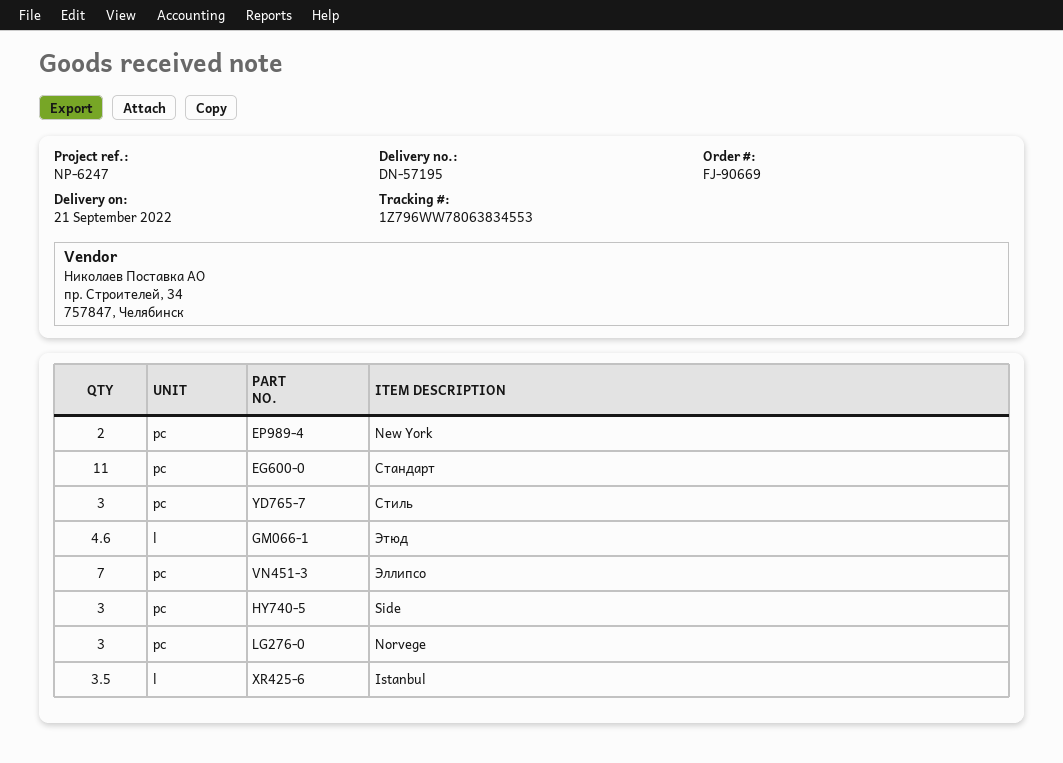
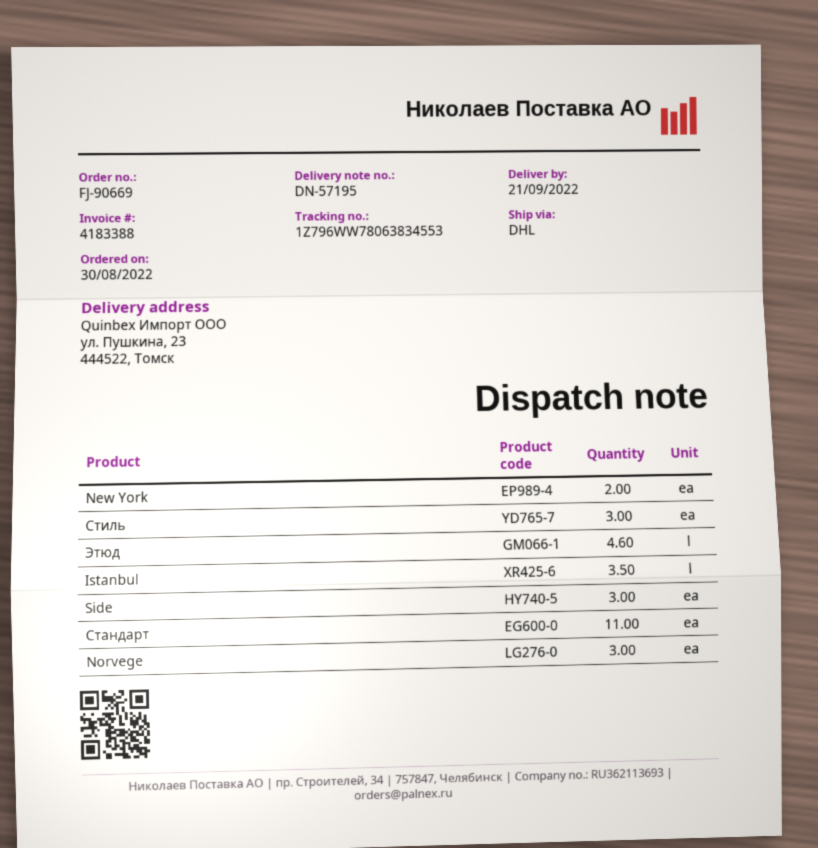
Эллипсо: 7 -> none

